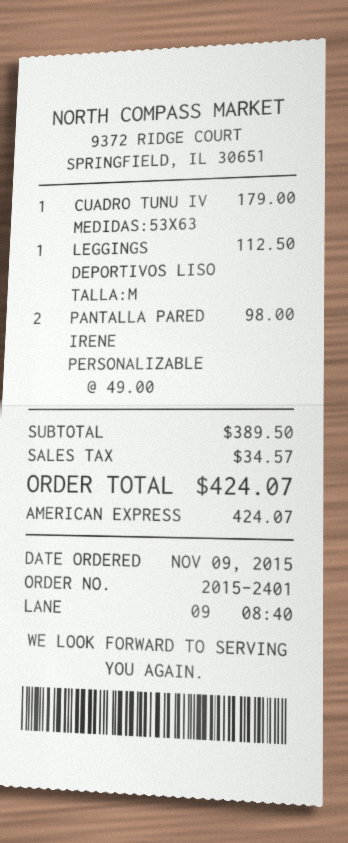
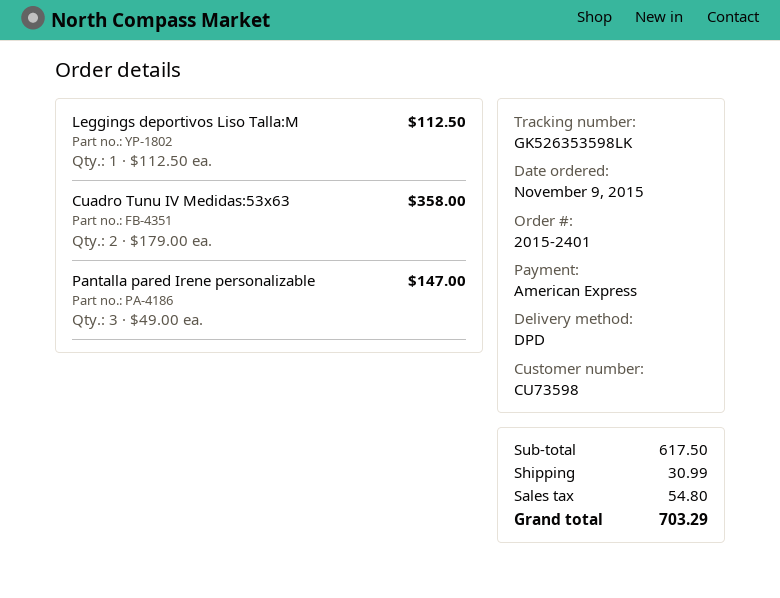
CUADRO TUNU IV MEDIDAS:53X63: 1 x 179.00 = 179.00 -> 2 x 179.00 = 358.00
PANTALLA PARED IRENE PERSONALIZABLE: 2 x 49.00 = 98.00 -> 3 x 49.00 = 147.00
subtotal: 389.50 -> 617.50
shipping: none -> 30.99
tax: 34.57 -> 54.80
total: 424.07 -> 703.29

